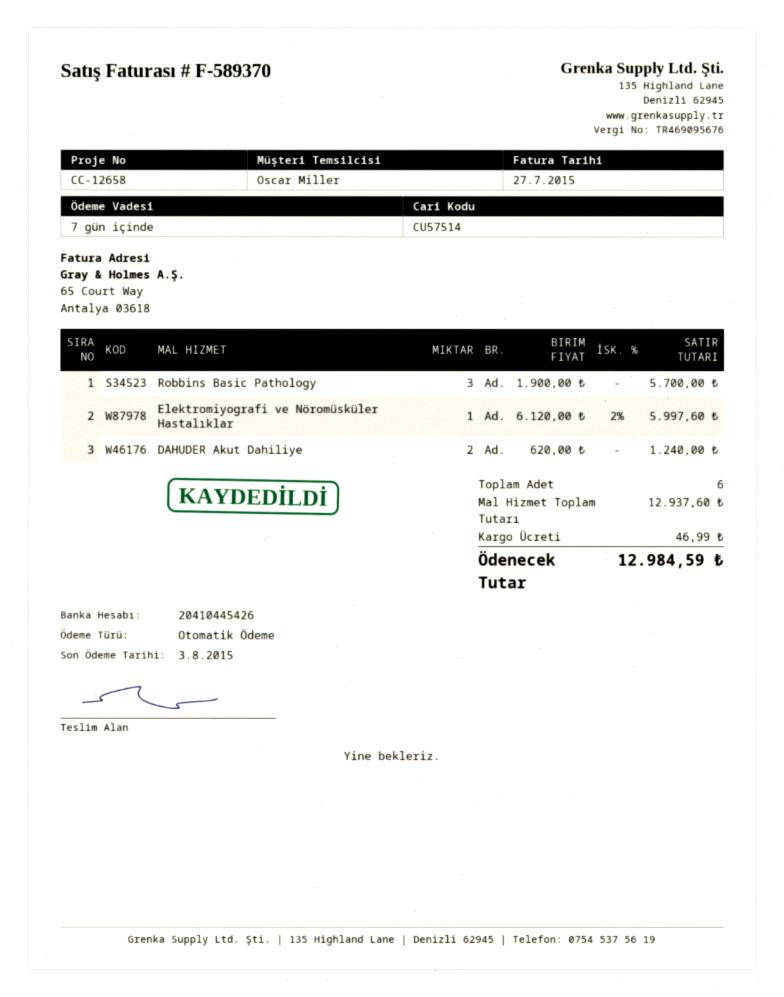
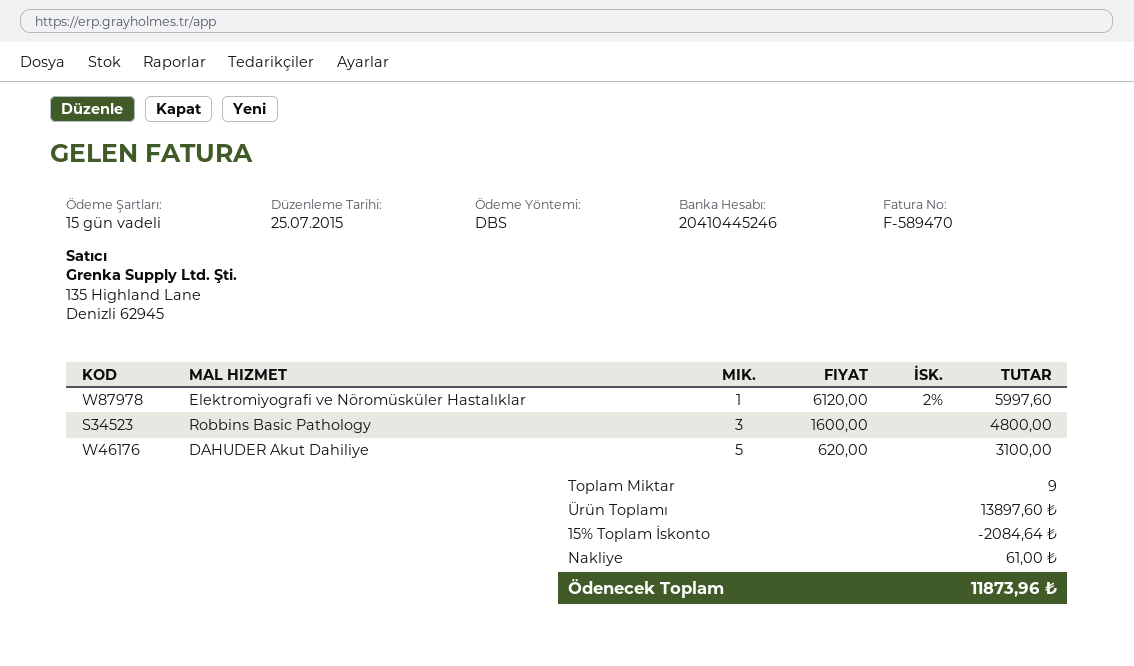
invoice number: F-589370 -> F-589470
invoice date: 2015-07-27 -> 2015-07-25
payment terms: 7 days -> 15 days
bank account: 20410445426 -> 20410445246
Robbins Basic Pathology: 3 x 1900.00 = 5700.00 -> 3 x 1600.00 = 4800.00
DAHUDER Akut Dahiliye: 2 x 620.00 = 1240.00 -> 5 x 620.00 = 3100.00
total quantity: 6 -> 9
subtotal: 12937.60 -> 13897.60
discount: none -> 15% = 2084.64
shipping: 46.99 -> 61.00
total: 12984.59 -> 11873.96

